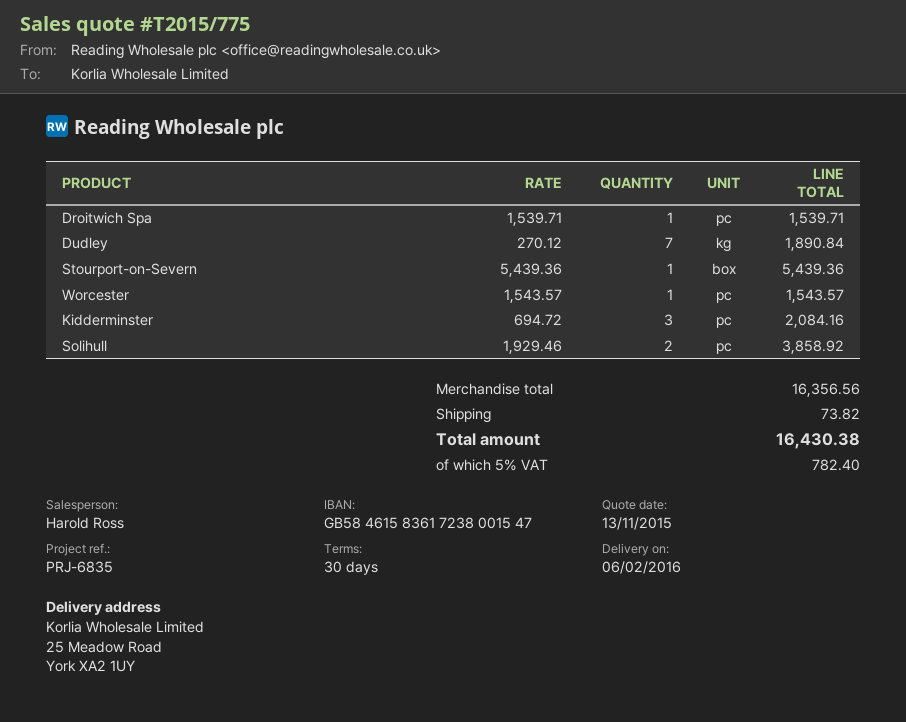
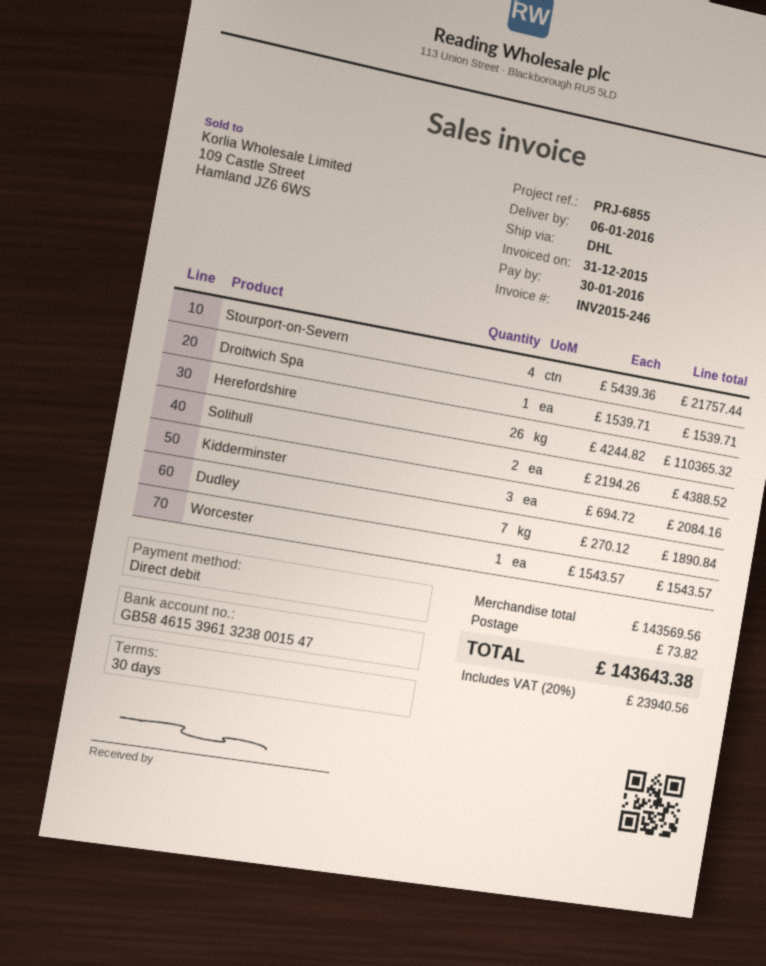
delivery date: 2016-02-06 -> 2016-01-06
reference: PRJ-6835 -> PRJ-6855
bank account: GB58461583617238001547 -> GB58461539613238001547
Stourport-on-Severn: 1 x 5439.36 = 5439.36 -> 4 x 5439.36 = 21757.44
Solihull: 2 x 1929.46 = 3858.92 -> 2 x 2194.26 = 4388.52
Herefordshire: none -> 26 x 4244.82 = 110365.32
subtotal: 16356.56 -> 143569.56
tax: 5% = 782.40 -> 20% = 23940.56
total: 16430.38 -> 143643.38

